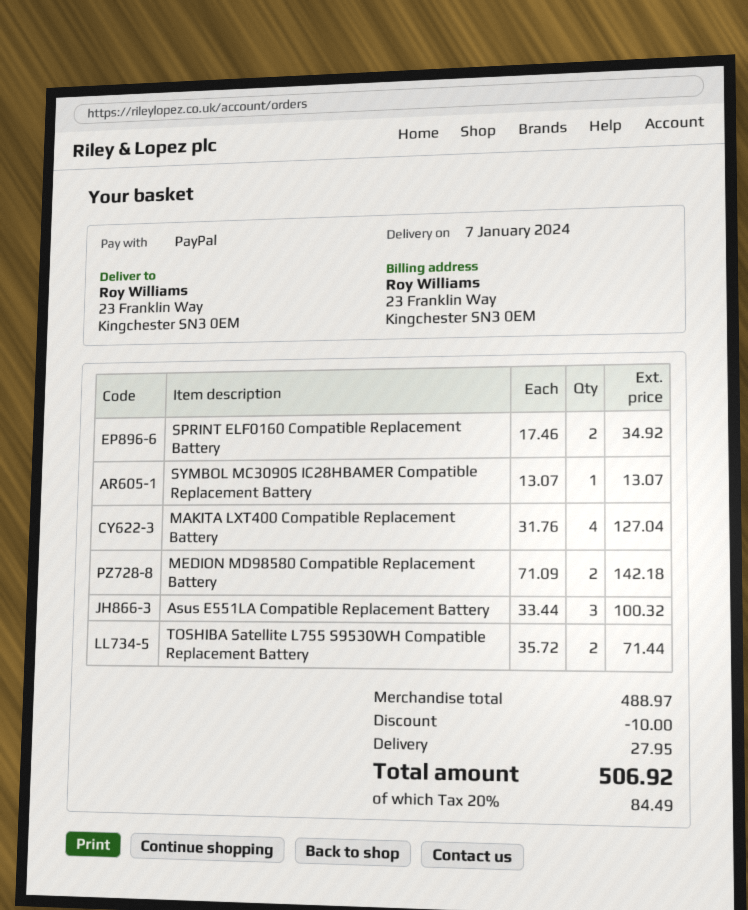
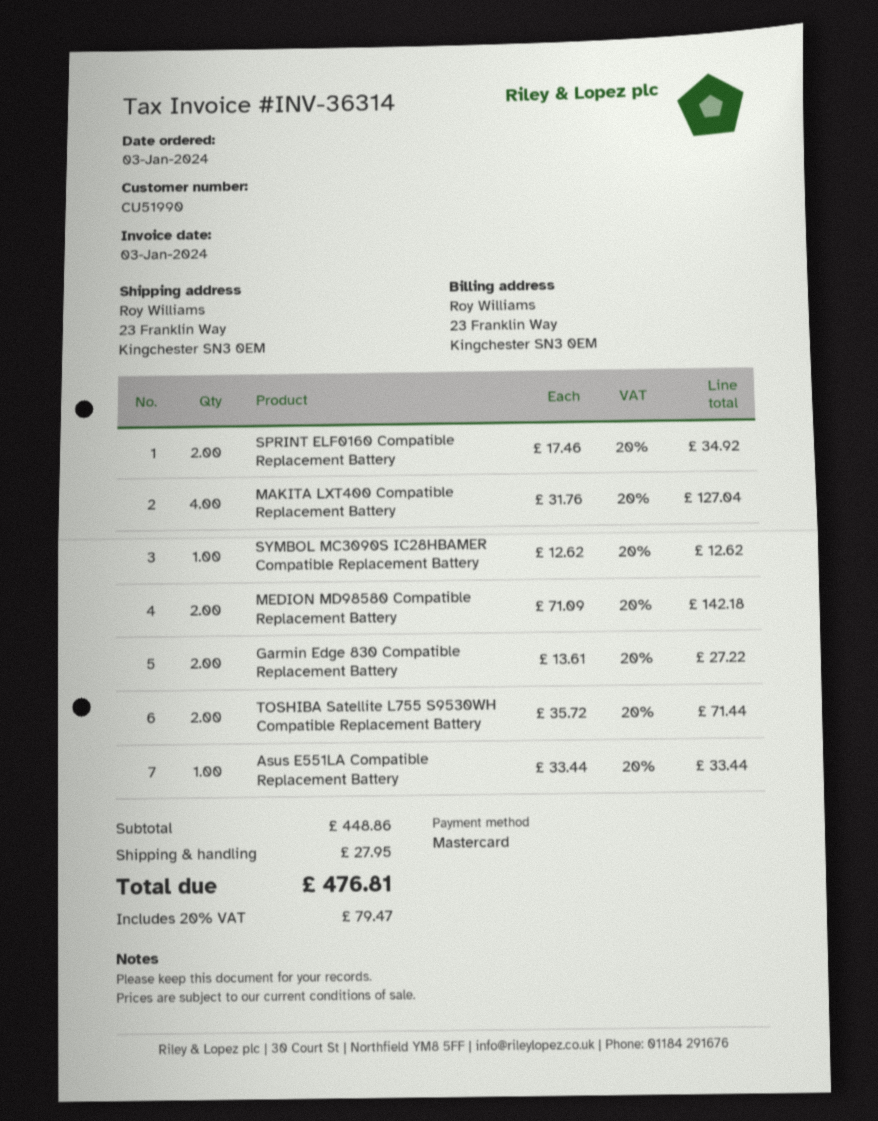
payment method: PayPal -> Mastercard
SYMBOL MC3090S IC28HBAMER Compatible Replacement Battery: 1 x 13.07 = 13.07 -> 1 x 12.62 = 12.62
Asus E551LA Compatible Replacement Battery: 3 x 33.44 = 100.32 -> 1 x 33.44 = 33.44
Garmin Edge 830 Compatible Replacement Battery: none -> 2 x 13.61 = 27.22
subtotal: 488.97 -> 448.86
discount: 10.00 -> none
tax: 20% = 84.49 -> 20% = 79.47
total: 506.92 -> 476.81

